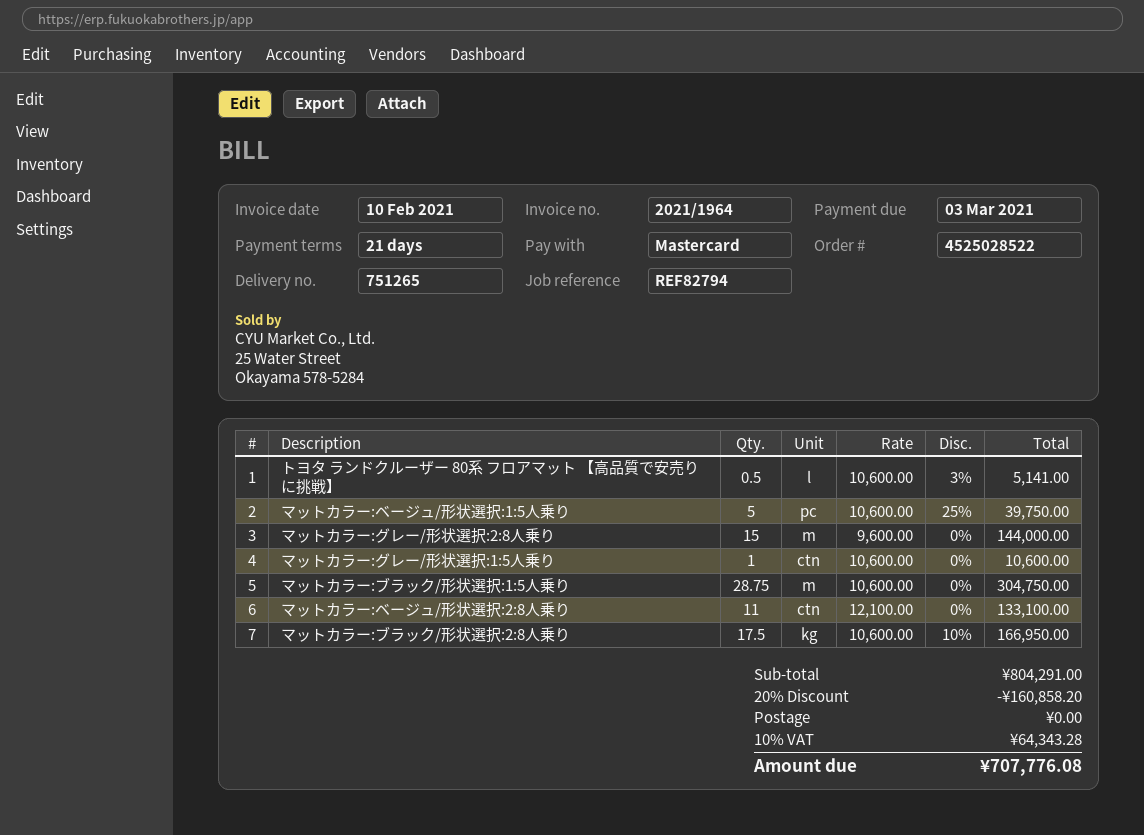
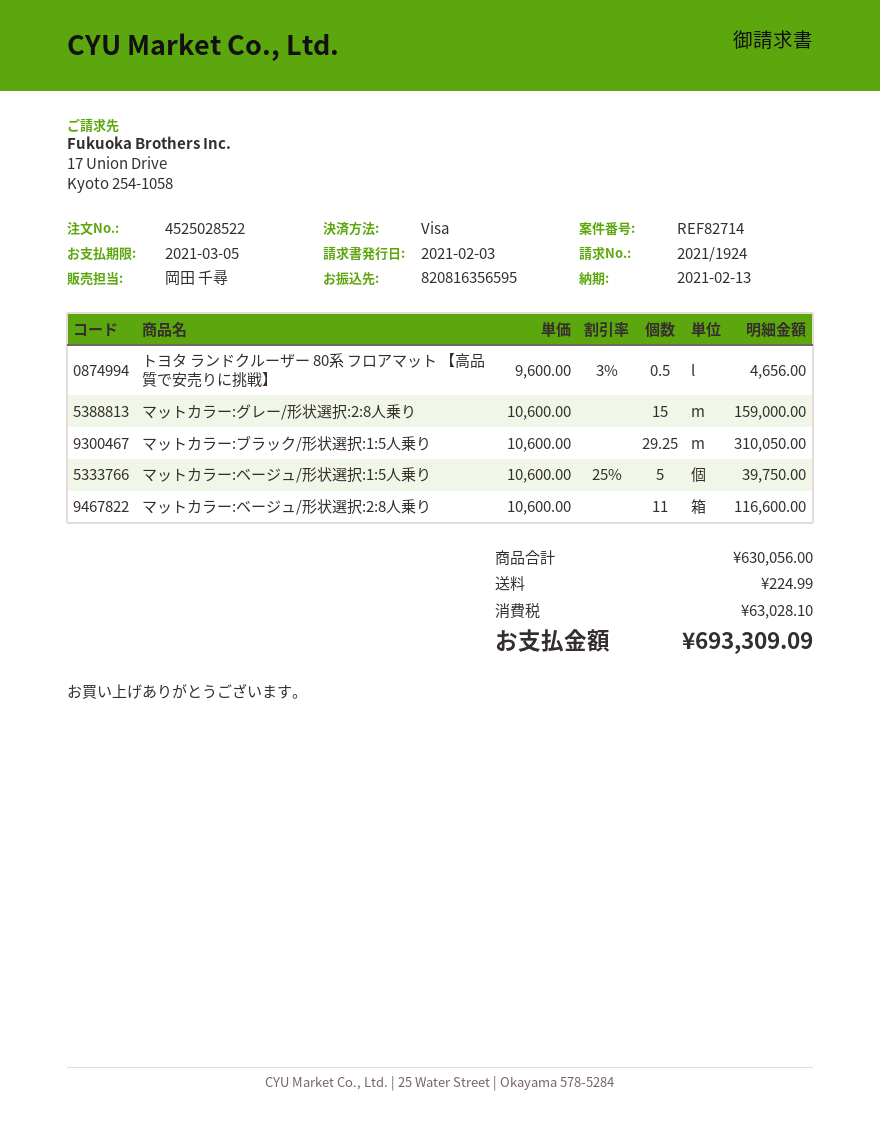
invoice number: 2021/1964 -> 2021/1924
invoice date: 2021-02-10 -> 2021-02-03
due date: 2021-03-03 -> 2021-03-05
reference: REF82794 -> REF82714
payment method: Mastercard -> Visa
トヨタ ランドクルーザー 80系 フロアマット 【高品質で安売りに挑戦】: 0.5 x 10600.00 - 3% = 5141.00 -> 0.5 x 9600.00 - 3% = 4656.00
マットカラー:グレー/形状選択:2:8人乗り: 15 x 9600.00 = 144000.00 -> 15 x 10600.00 = 159000.00
マットカラー:グレー/形状選択:1:5人乗り: 1 x 10600.00 = 10600.00 -> none
マットカラー:ブラック/形状選択:1:5人乗り: 28.75 x 10600.00 = 304750.00 -> 29.25 x 10600.00 = 310050.00
マットカラー:ベージュ/形状選択:2:8人乗り: 11 x 12100.00 = 133100.00 -> 11 x 10600.00 = 116600.00
マットカラー:ブラック/形状選択:2:8人乗り: 17.5 x 10600.00 - 10% = 166950.00 -> none
subtotal: 804291.00 -> 630056.00
discount: 20% = 160858.20 -> none
shipping: 0.00 -> 224.99
tax: 64343.28 -> 63028.10
total: 707776.08 -> 693309.09

